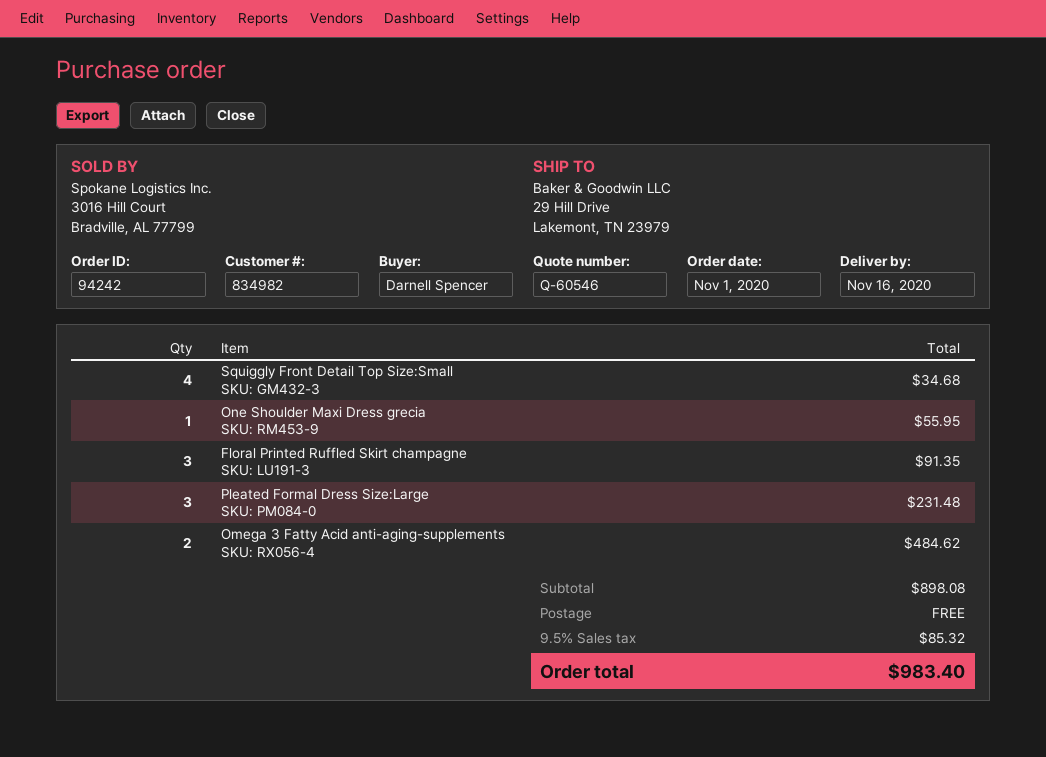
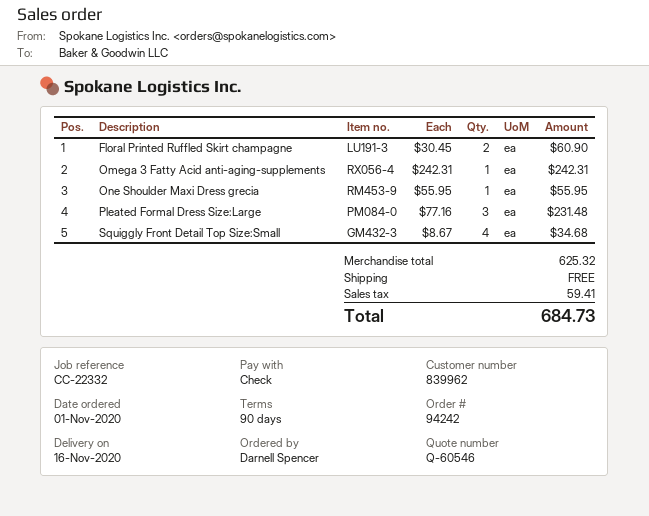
customer number: 834982 -> 839962
Floral Printed Ruffled Skirt champagne: 3 for 91.35 -> 2 for 60.90
Omega 3 Fatty Acid anti-aging-supplements: 2 for 484.62 -> 1 for 242.31
subtotal: 898.08 -> 625.32
tax: 85.32 -> 59.41
total: 983.40 -> 684.73

